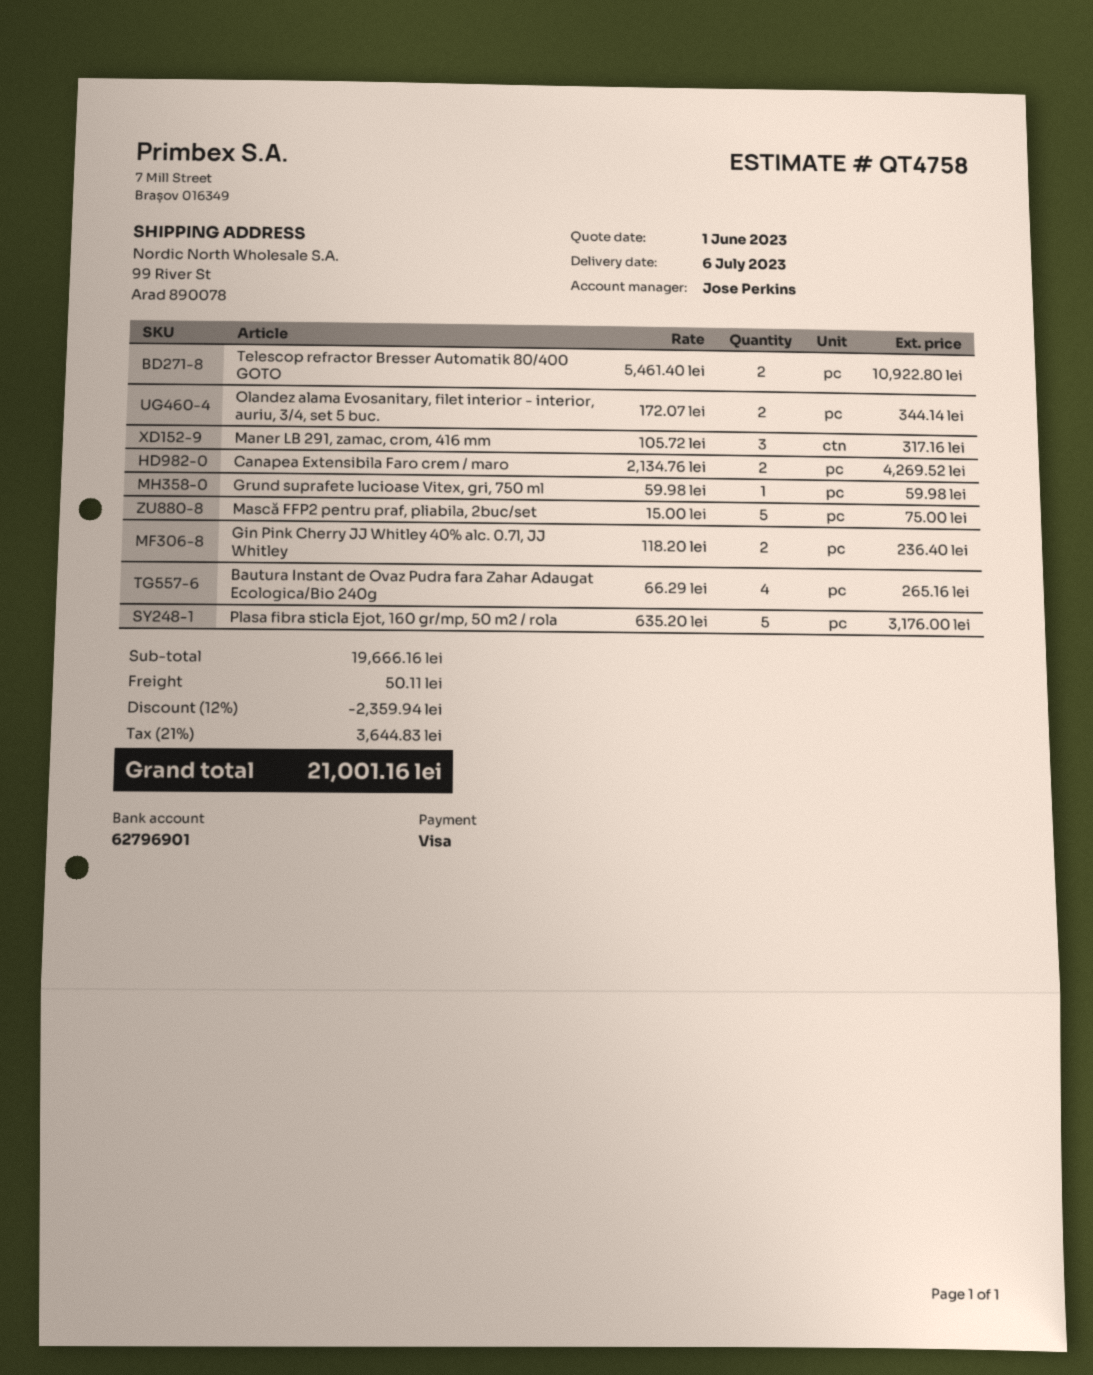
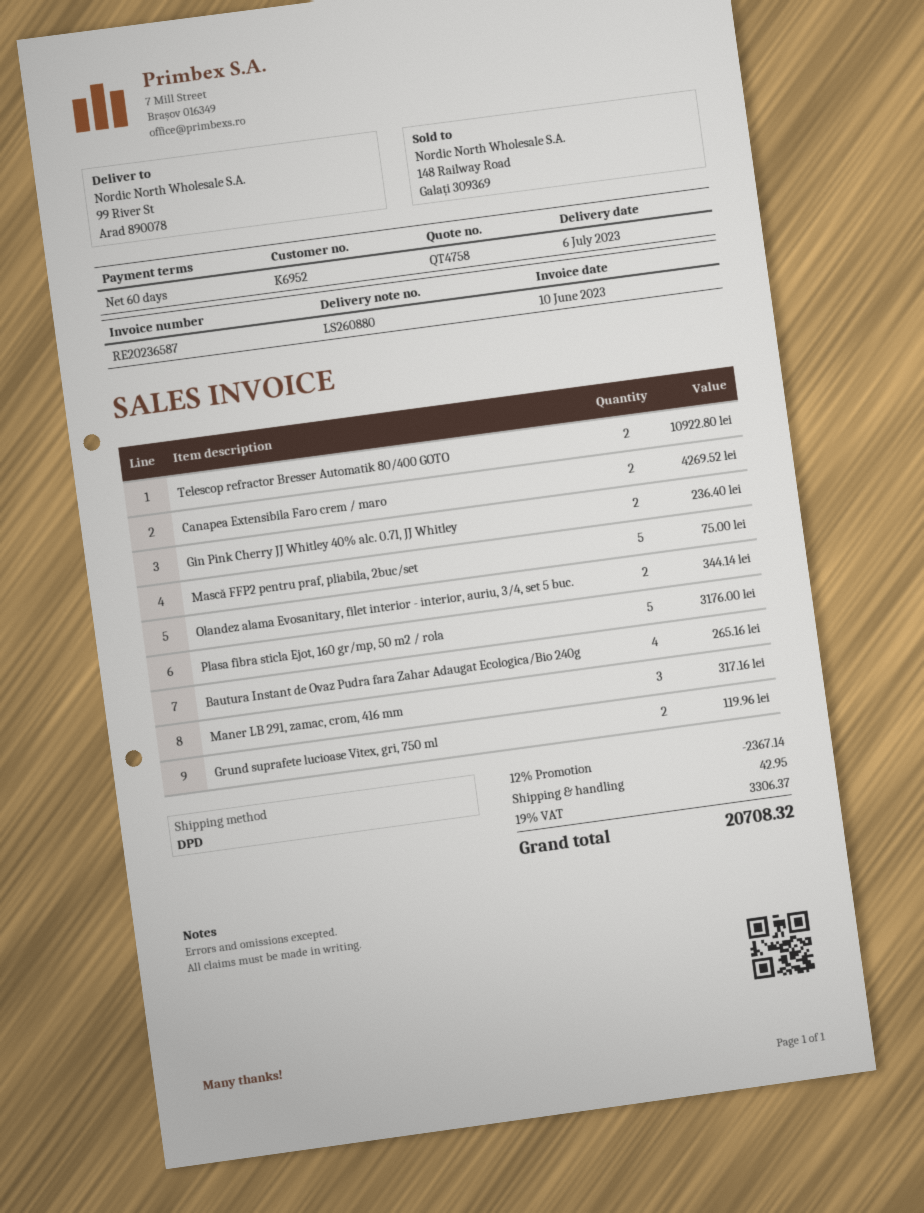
Grund suprafete lucioase Vitex, gri, 750 ml: 1 for 59.98 -> 2 for 119.96
discount: 12% = 2359.94 -> 12% = 2367.14
shipping: 50.11 -> 42.95
tax: 21% = 3644.83 -> 19% = 3306.37
total: 21001.16 -> 20708.32

